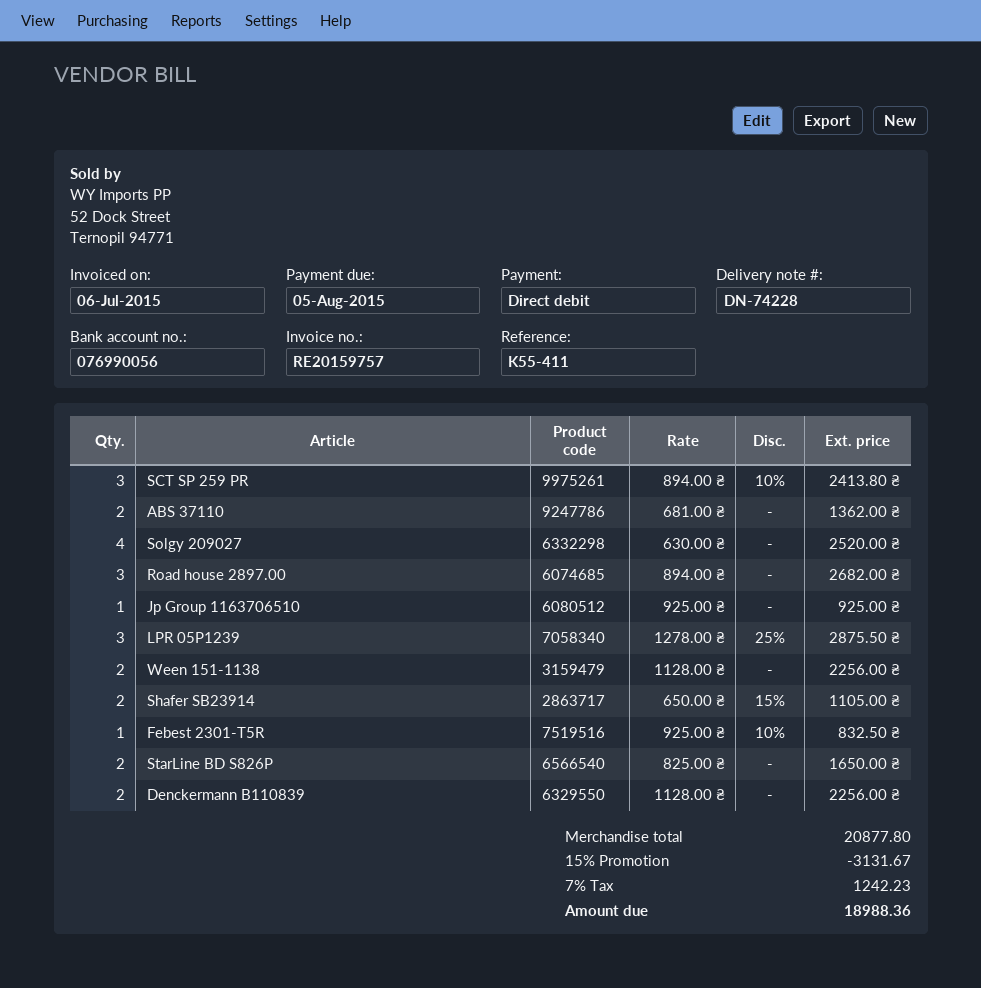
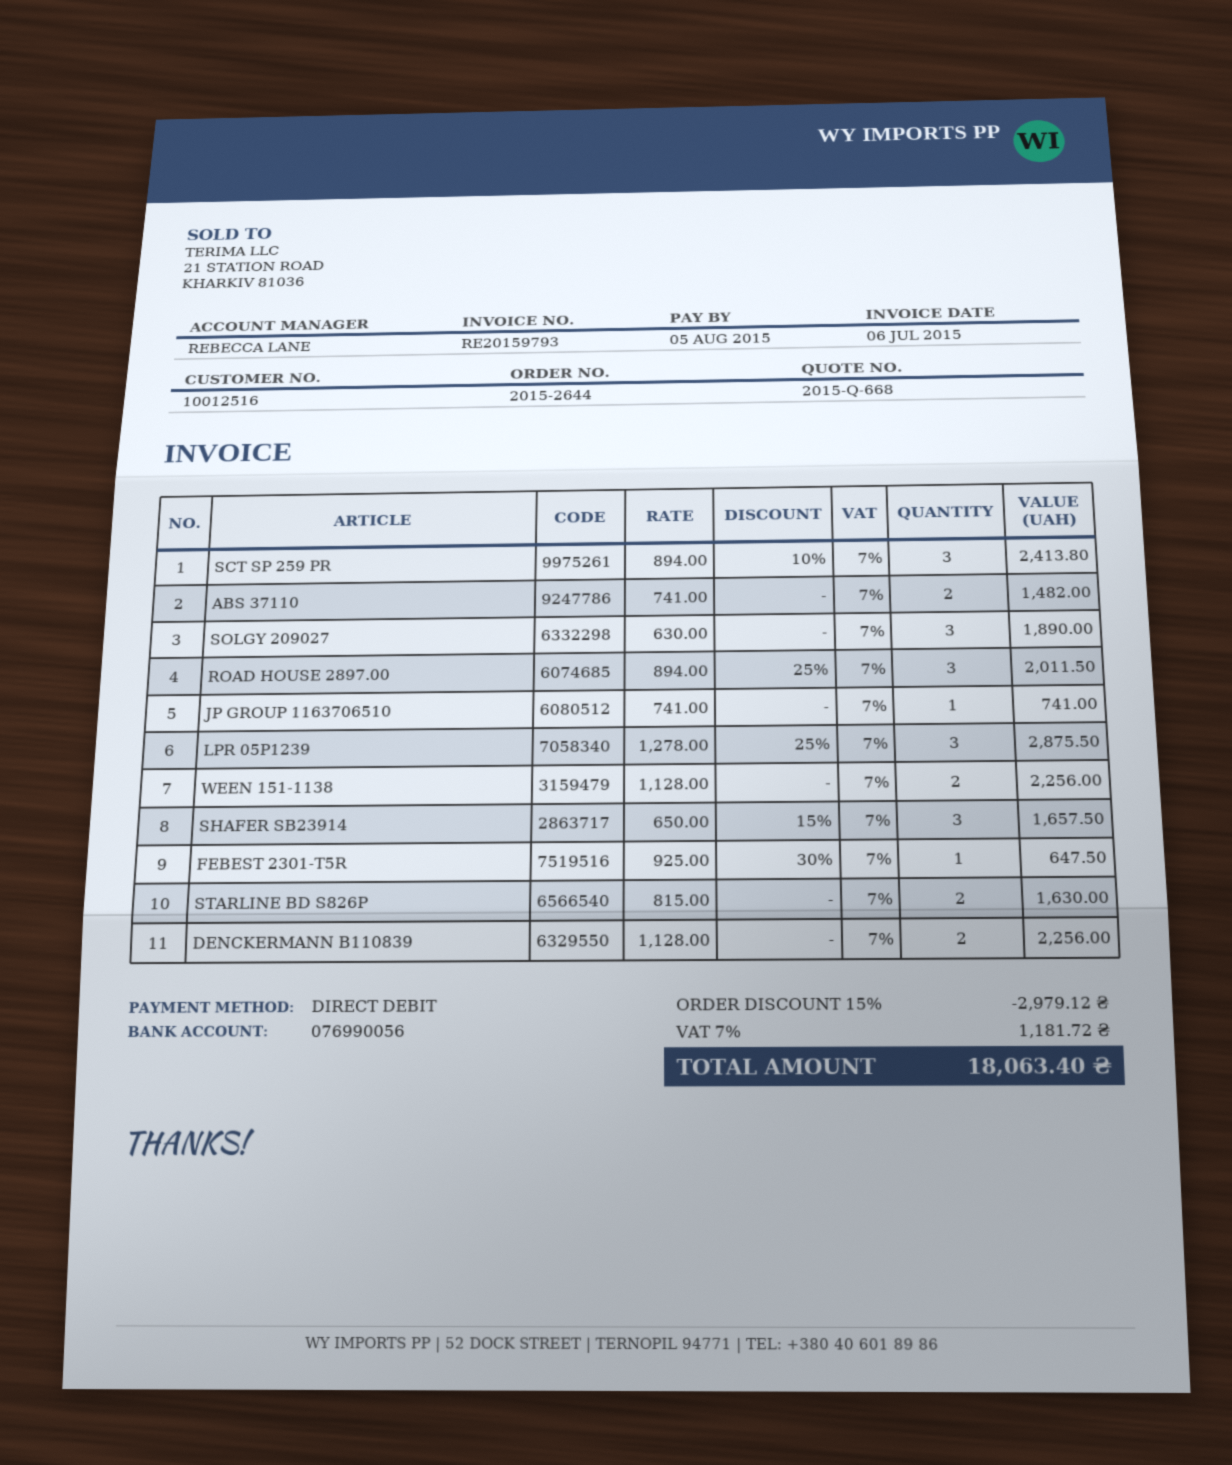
invoice number: RE20159757 -> RE20159793
ABS 37110: 2 x 681.00 = 1362.00 -> 2 x 741.00 = 1482.00
Solgy 209027: 4 x 630.00 = 2520.00 -> 3 x 630.00 = 1890.00
Road house 2897.00: 3 x 894.00 = 2682.00 -> 3 x 894.00 - 25% = 2011.50
Jp Group 1163706510: 1 x 925.00 = 925.00 -> 1 x 741.00 = 741.00
Shafer SB23914: 2 x 650.00 - 15% = 1105.00 -> 3 x 650.00 - 15% = 1657.50
Febest 2301-T5R: 1 x 925.00 - 10% = 832.50 -> 1 x 925.00 - 30% = 647.50
StarLine BD S826P: 2 x 825.00 = 1650.00 -> 2 x 815.00 = 1630.00
discount: 15% = 3131.67 -> 15% = 2979.12
tax: 7% = 1242.23 -> 7% = 1181.72
total: 18988.36 -> 18063.40

